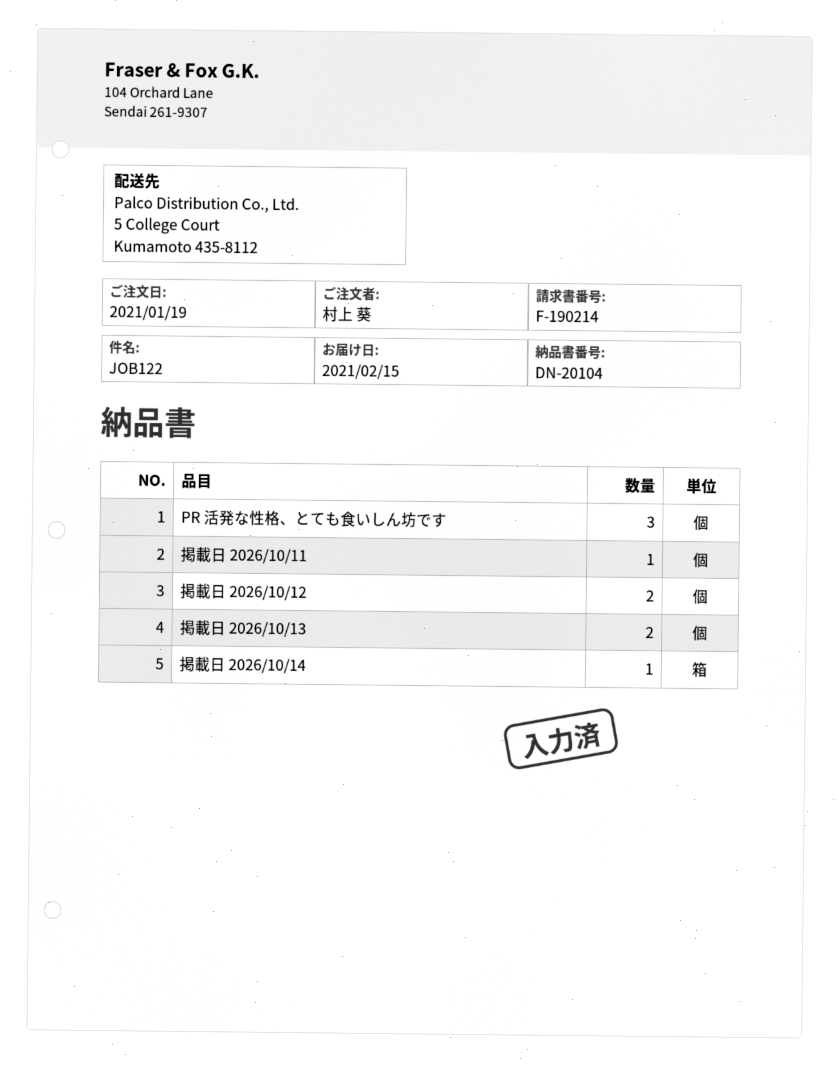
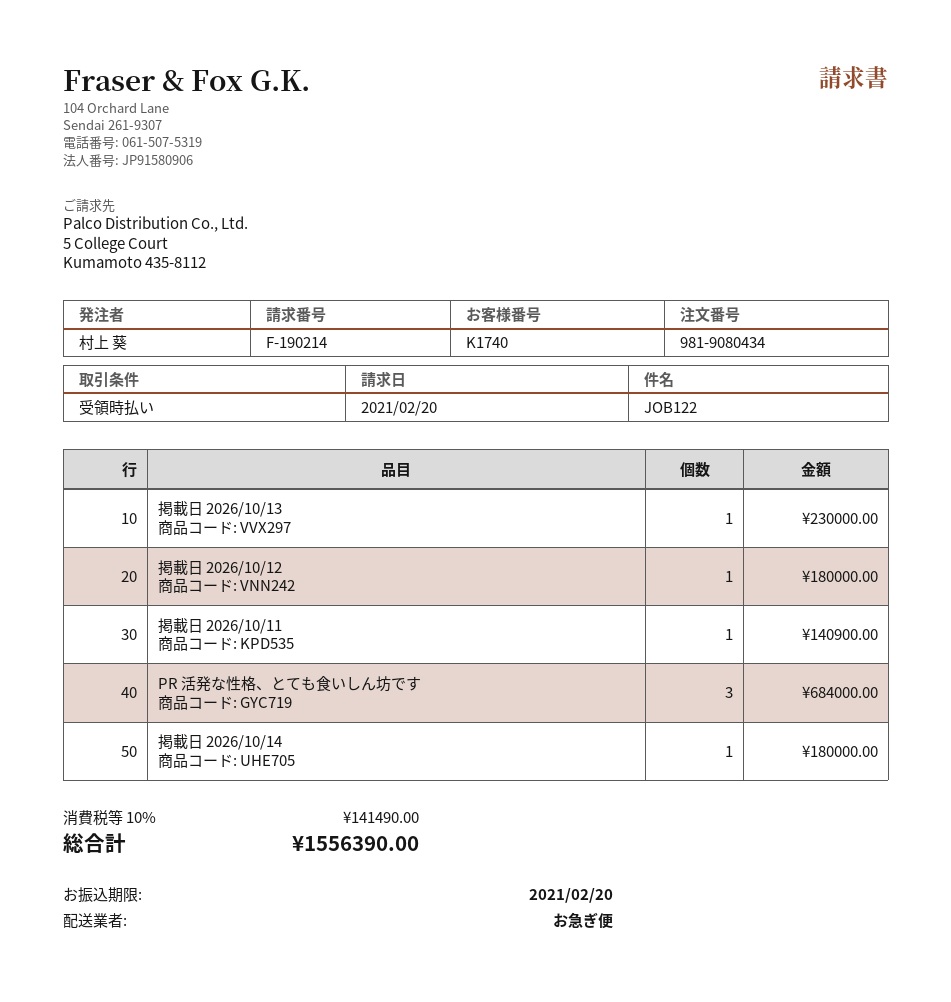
掲載日 2026/10/12: 2 -> 1
掲載日 2026/10/13: 2 -> 1

